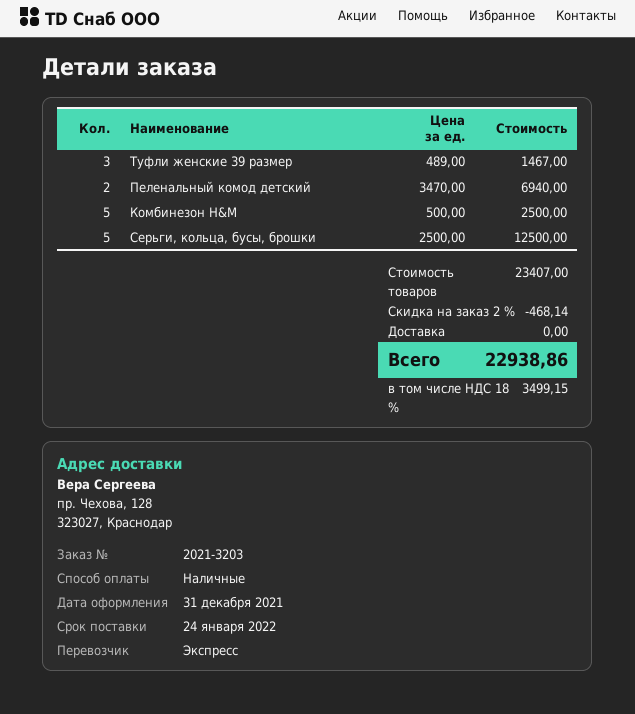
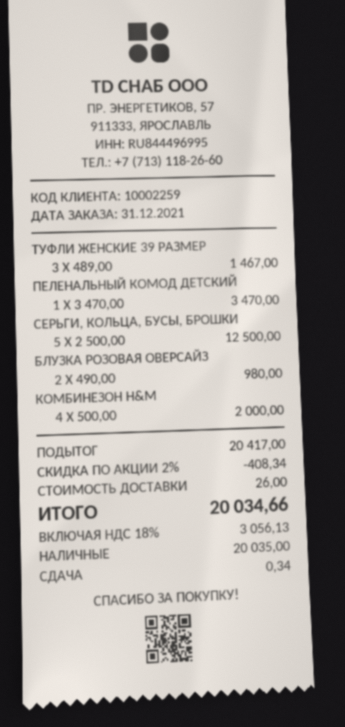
Пеленальный комод детский: 2 x 3470.00 = 6940.00 -> 1 x 3470.00 = 3470.00
Комбинезон H&M: 5 x 500.00 = 2500.00 -> 4 x 500.00 = 2000.00
БЛУЗКА РОЗОВАЯ ОВЕРСАЙЗ: none -> 2 x 490.00 = 980.00
subtotal: 23407.00 -> 20417.00
discount: 2% = 468.14 -> 2% = 408.34
shipping: 0.00 -> 26.00
tax: 18% = 3499.15 -> 18% = 3056.13
total: 22938.86 -> 20034.66

